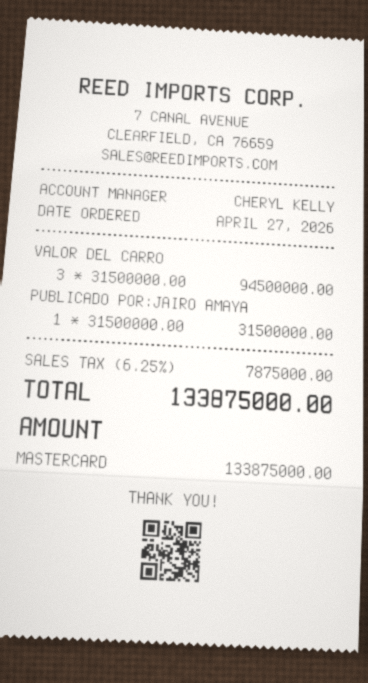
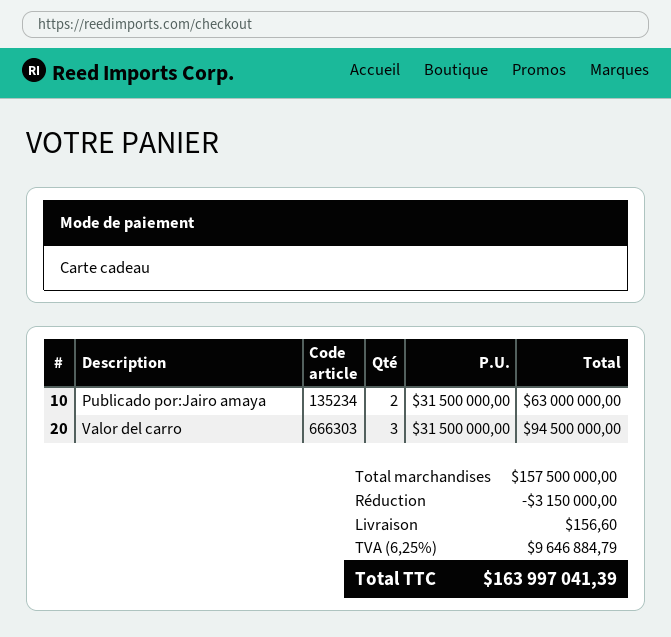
payment method: Mastercard -> gift card
PUBLICADO POR:JAIRO AMAYA: 1 x 31500000.00 = 31500000.00 -> 2 x 31500000.00 = 63000000.00
discount: none -> 3150000.00
shipping: none -> 156.60
tax: 6.25% = 7875000.00 -> 6.25% = 9646884.79
total: 133875000.00 -> 163997041.39

